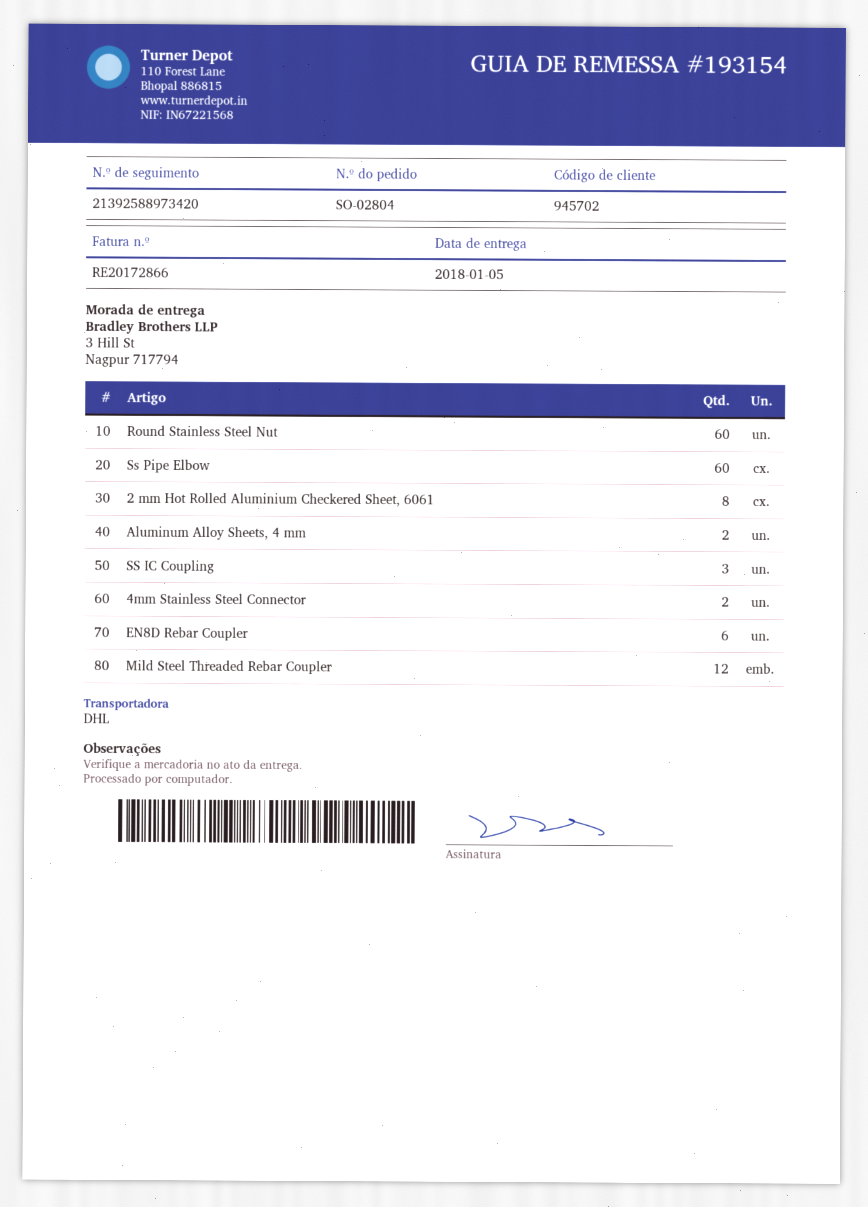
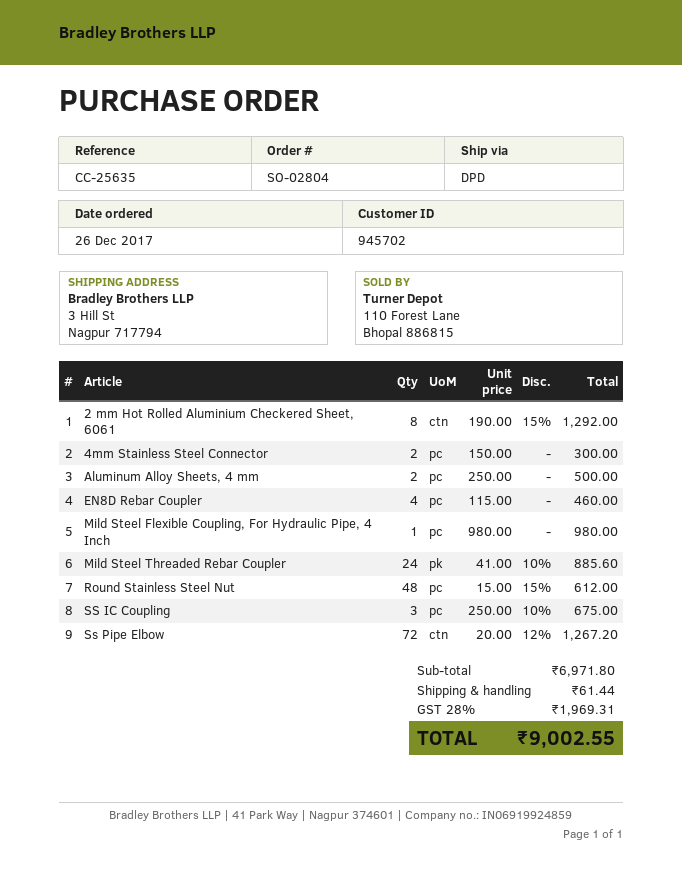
shipping method: DHL -> DPD
Round Stainless Steel Nut: 60 -> 48
Ss Pipe Elbow: 60 -> 72
EN8D Rebar Coupler: 6 -> 4
Mild Steel Threaded Rebar Coupler: 12 -> 24
Mild Steel Flexible Coupling, For Hydraulic Pipe, 4 Inch: none -> 1

